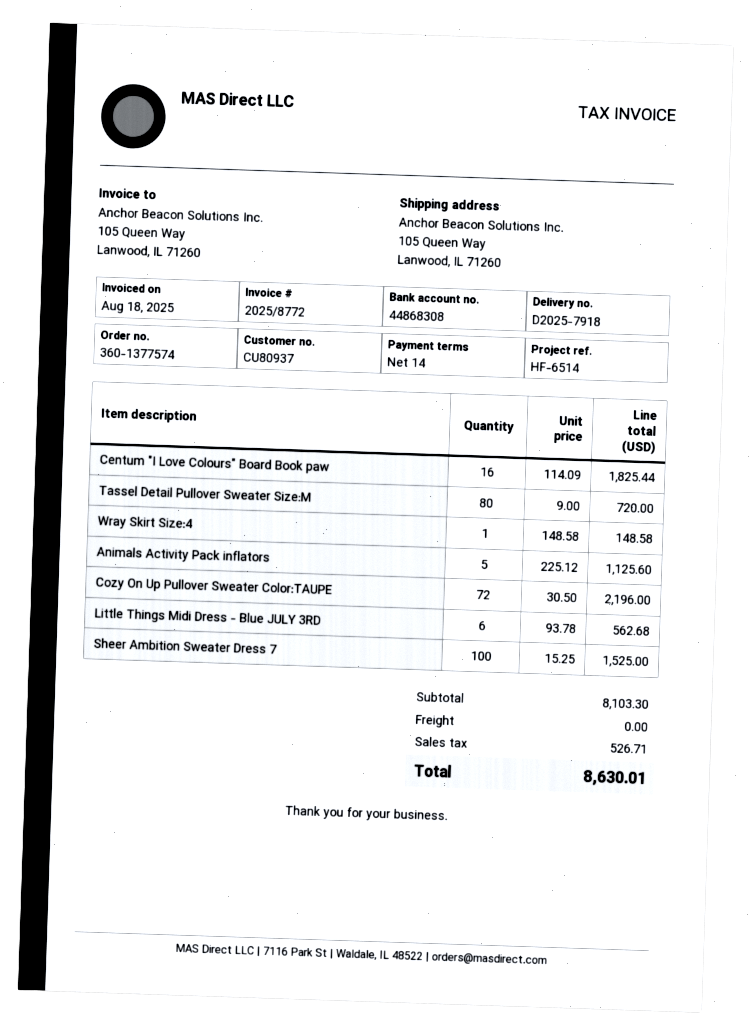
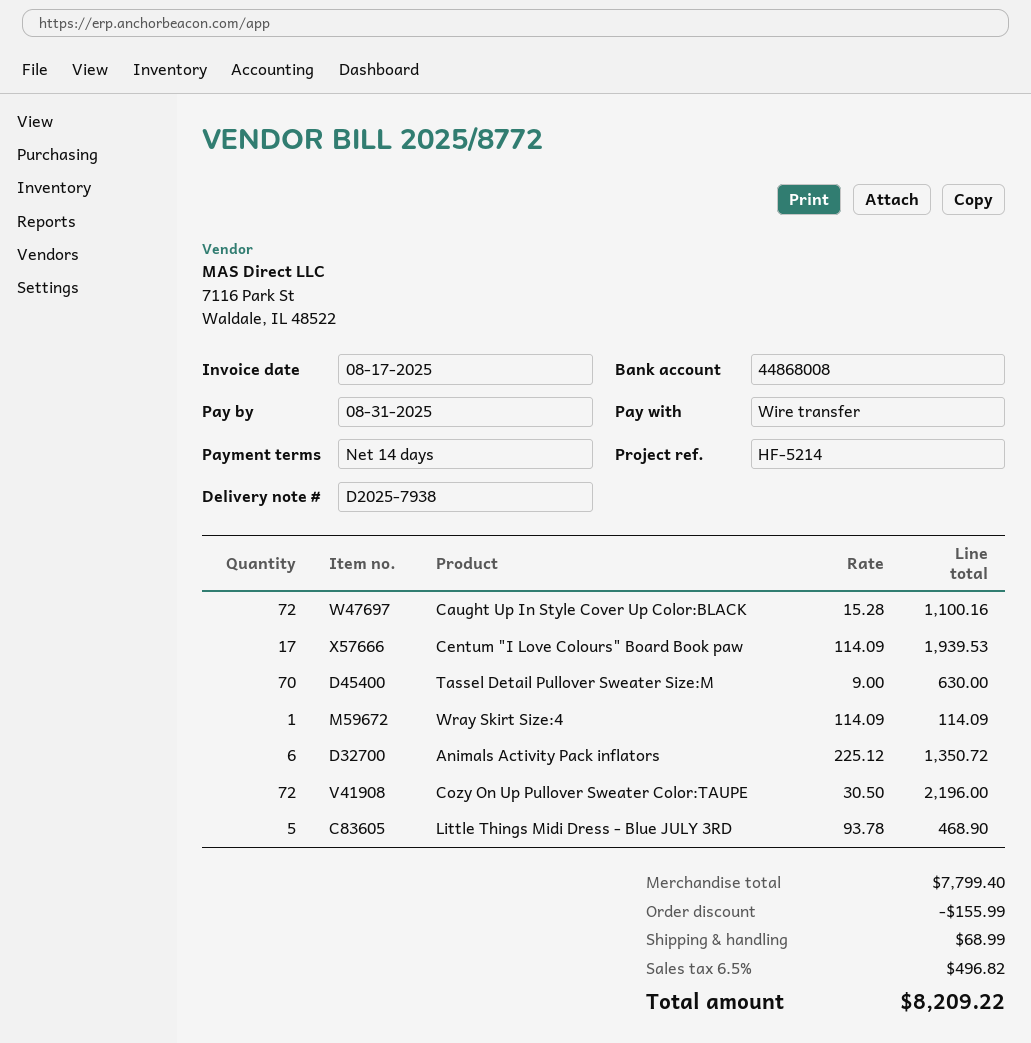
delivery note number: D2025-7918 -> D2025-7938
invoice date: 2025-08-18 -> 2025-08-17
reference: HF-6514 -> HF-5214
bank account: 44868308 -> 44868008
Centum "I Love Colours" Board Book paw: 16 x 114.09 = 1825.44 -> 17 x 114.09 = 1939.53
Tassel Detail Pullover Sweater Size:M: 80 x 9.00 = 720.00 -> 70 x 9.00 = 630.00
Wray Skirt Size:4: 1 x 148.58 = 148.58 -> 1 x 114.09 = 114.09
Animals Activity Pack inflators: 5 x 225.12 = 1125.60 -> 6 x 225.12 = 1350.72
Little Things Midi Dress - Blue JULY 3RD: 6 x 93.78 = 562.68 -> 5 x 93.78 = 468.90
Sheer Ambition Sweater Dress 7: 100 x 15.25 = 1525.00 -> none
Caught Up In Style Cover Up Color:BLACK: none -> 72 x 15.28 = 1100.16
subtotal: 8103.30 -> 7799.40
discount: none -> 155.99
shipping: 0.00 -> 68.99
tax: 526.71 -> 496.82
total: 8630.01 -> 8209.22

